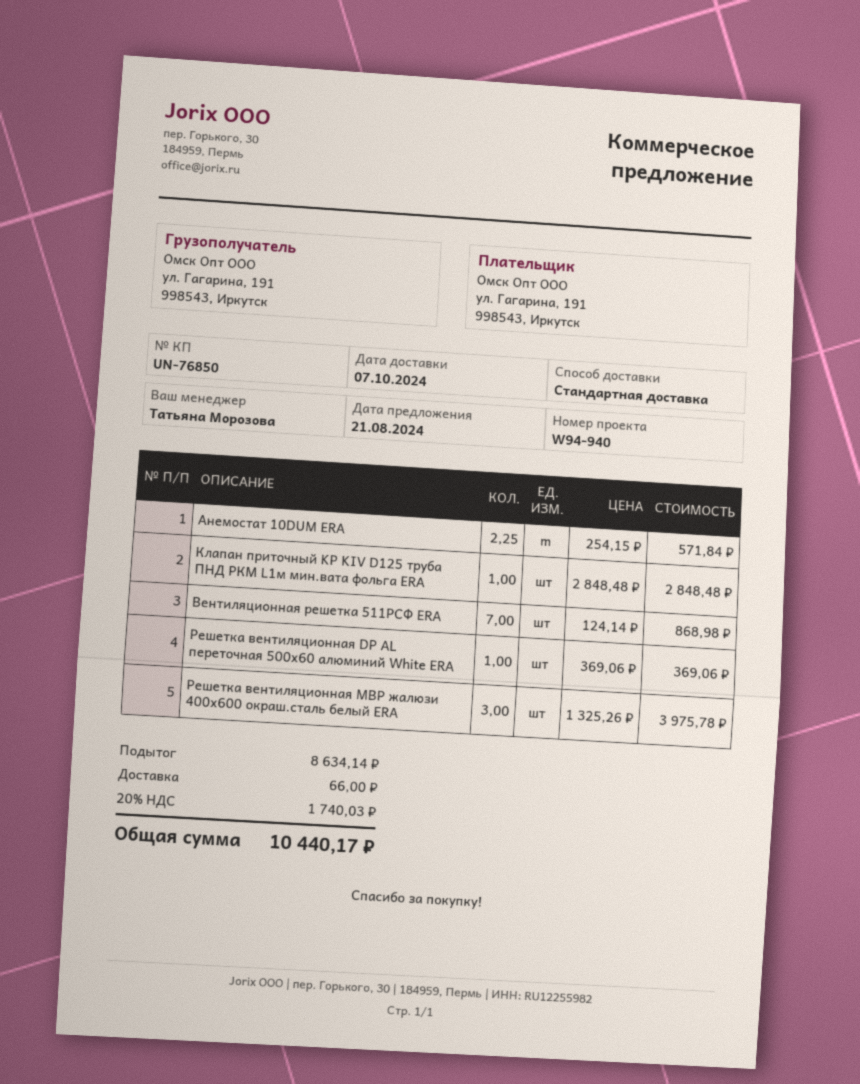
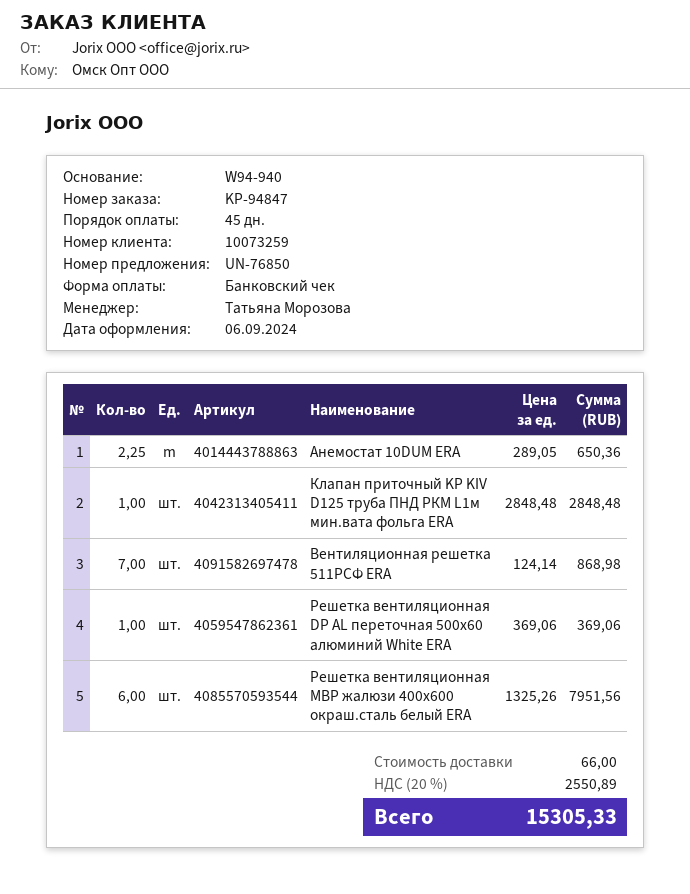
Анемостат 10DUM ERA: 2.25 x 254.15 = 571.84 -> 2.25 x 289.05 = 650.36
Решетка вентиляционная МВР жалюзи 400х600 окраш.сталь белый ERA: 3 x 1325.26 = 3975.78 -> 6 x 1325.26 = 7951.56
tax: 20% = 1740.03 -> 20% = 2550.89
total: 10440.17 -> 15305.33

